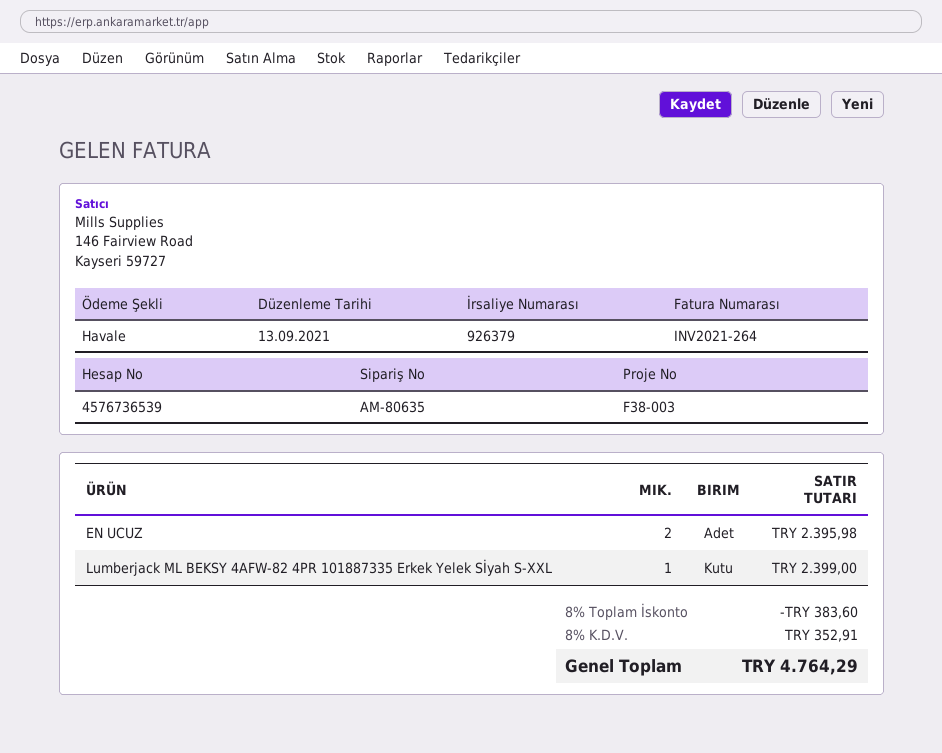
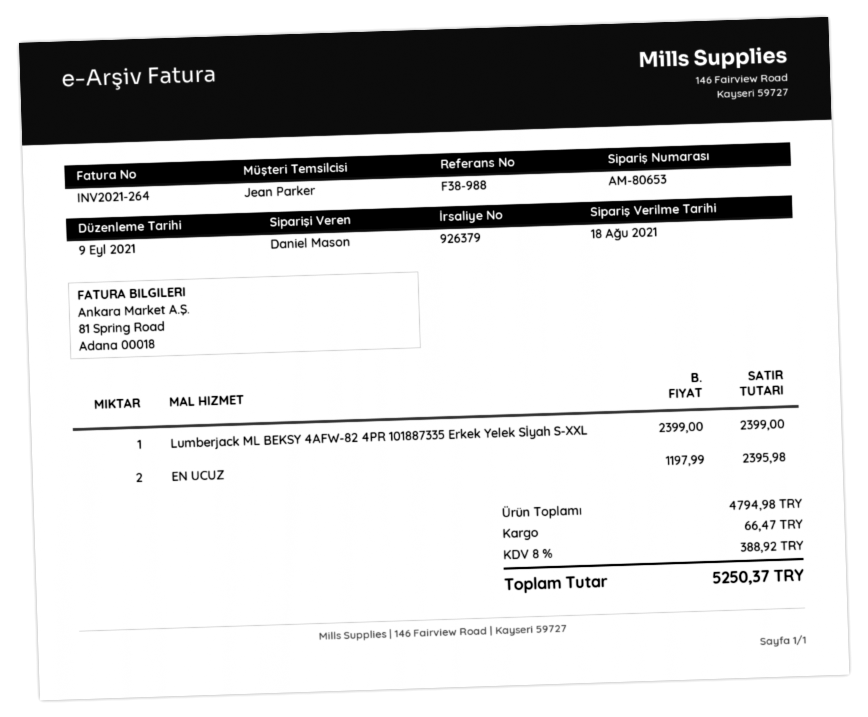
order number: AM-80635 -> AM-80653
invoice date: 2021-09-13 -> 2021-09-09
reference: F38-003 -> F38-988
discount: 8% = 383.60 -> none
shipping: none -> 66.47
tax: 8% = 352.91 -> 8% = 388.92
total: 4764.29 -> 5250.37

